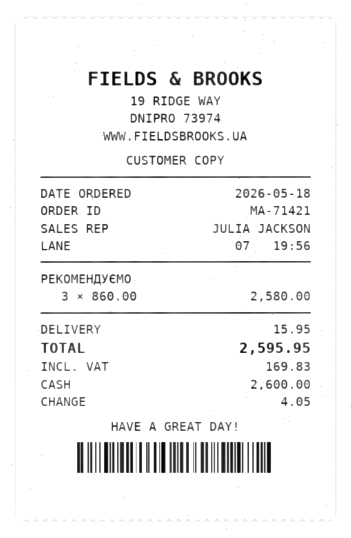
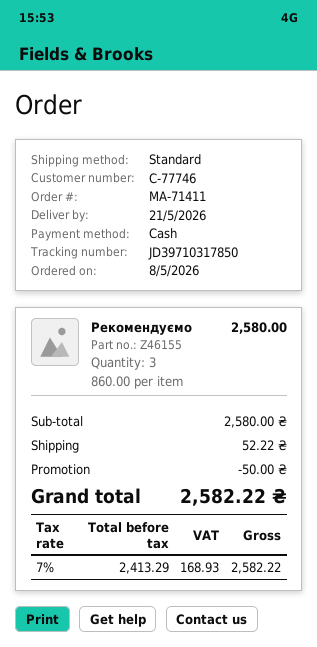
order number: MA-71421 -> MA-71411
order date: 2026-05-18 -> 2026-05-08
discount: none -> 50.00
shipping: 15.95 -> 52.22
tax: 169.83 -> 168.93
total: 2595.95 -> 2582.22

